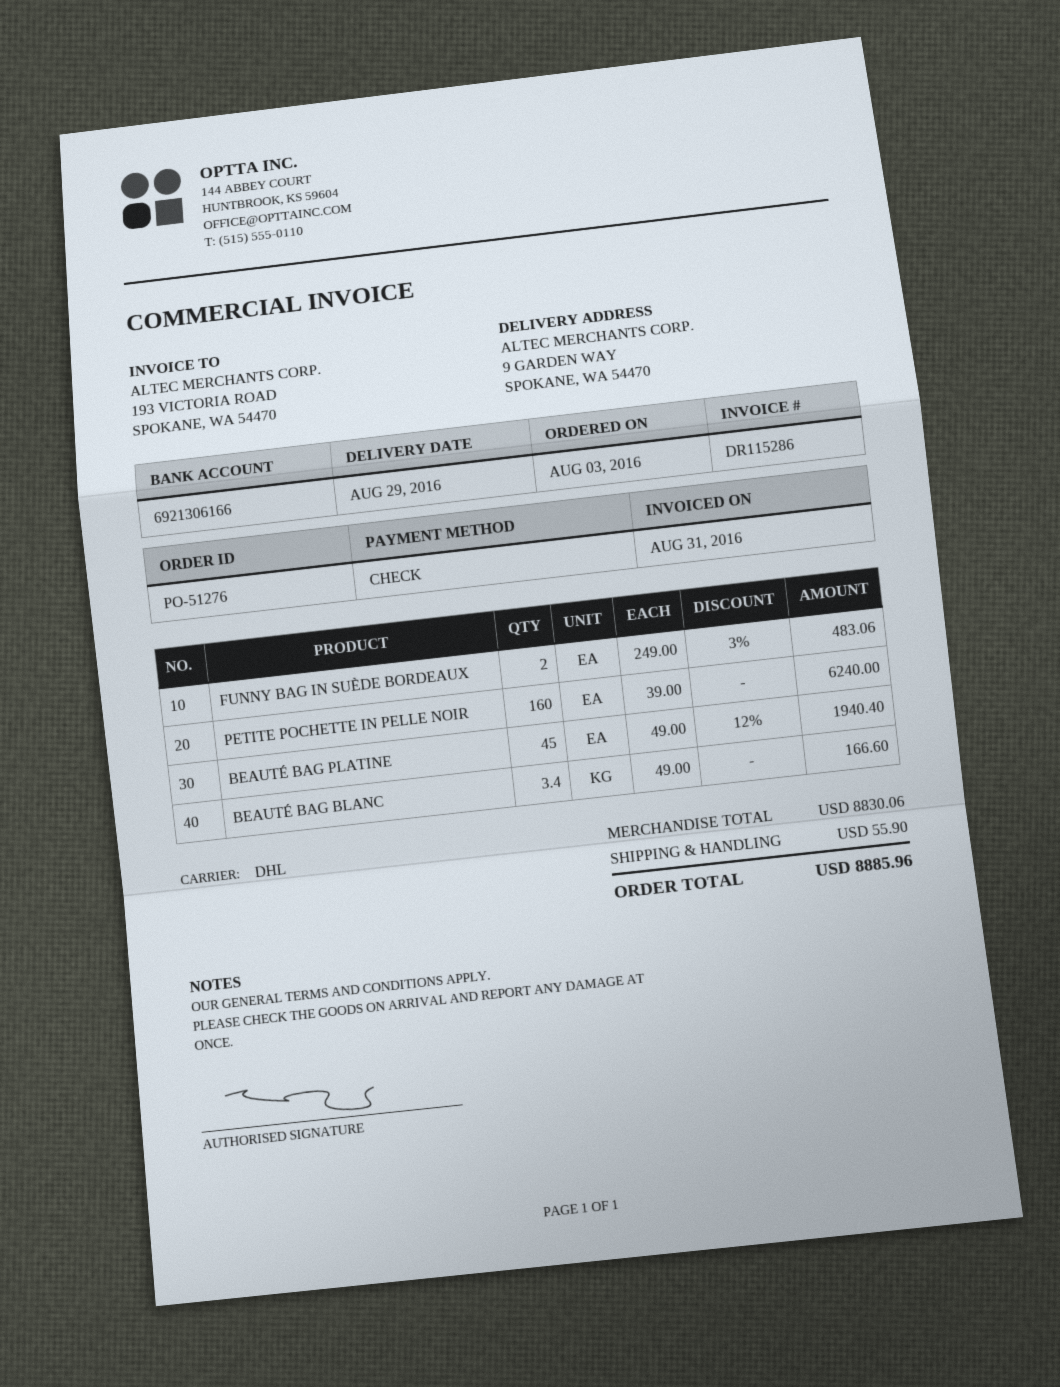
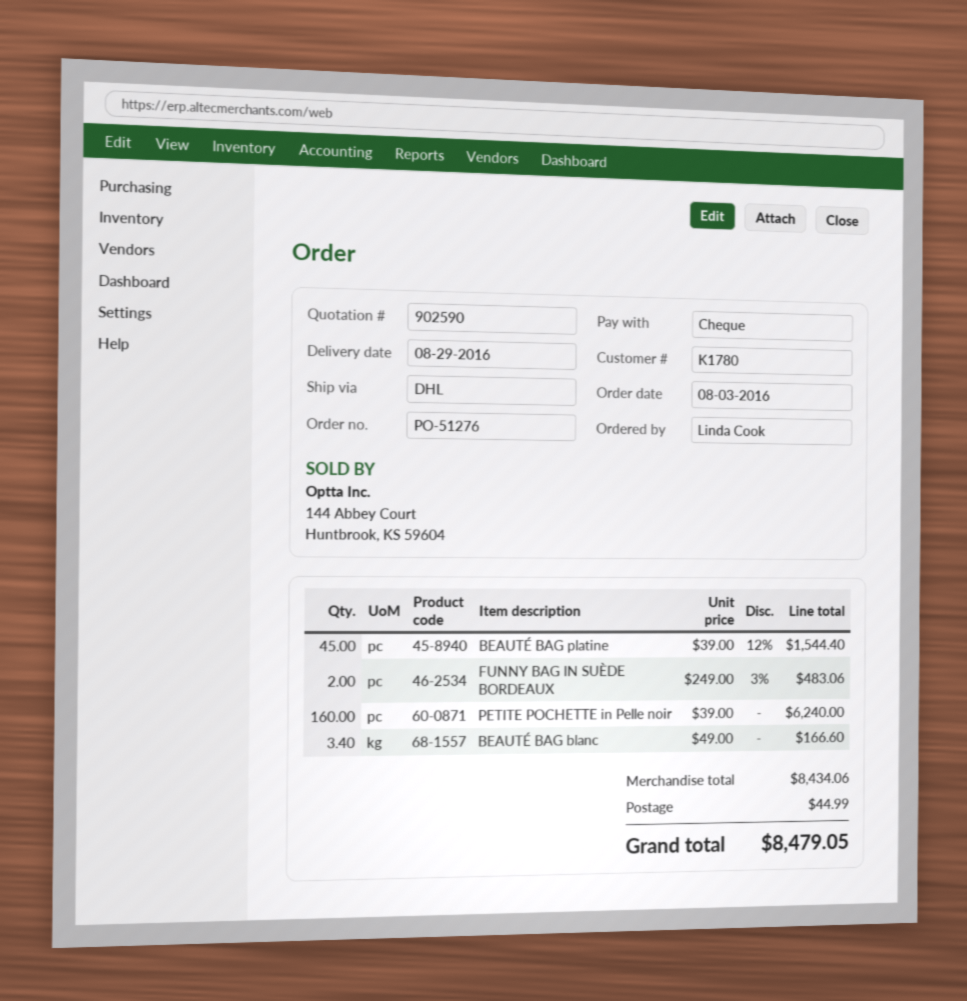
BEAUTÉ BAG PLATINE: 45 x 49.00 - 12% = 1940.40 -> 45 x 39.00 - 12% = 1544.40
subtotal: 8830.06 -> 8434.06
shipping: 55.90 -> 44.99
total: 8885.96 -> 8479.05

